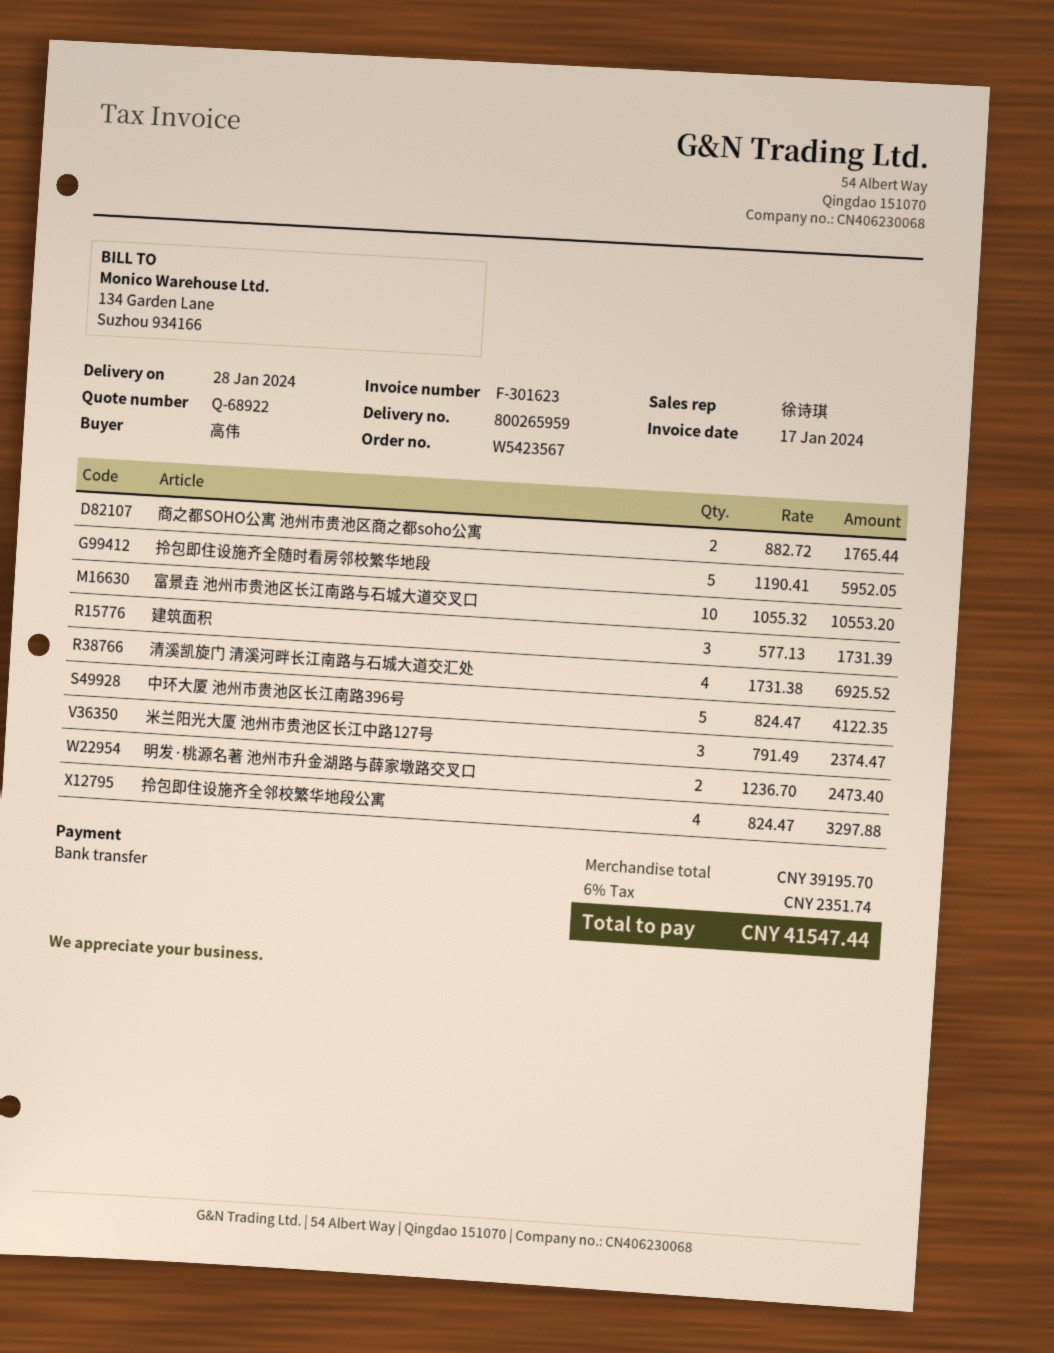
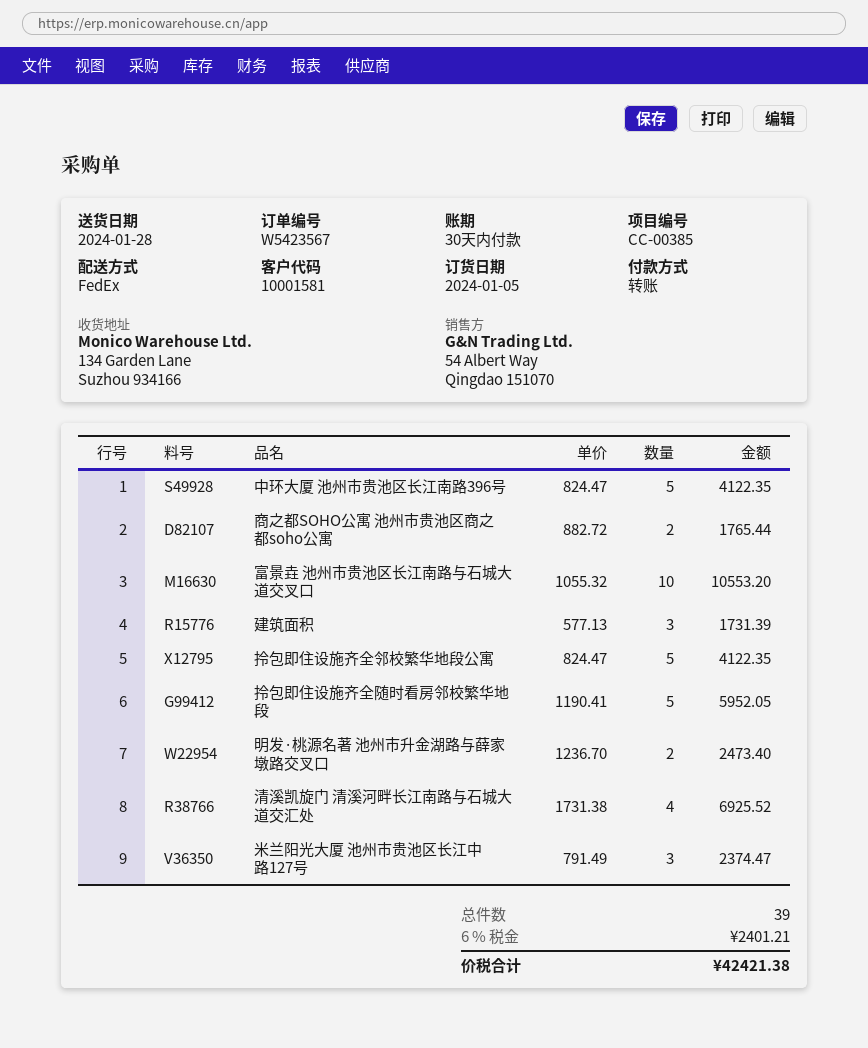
拎包即住设施齐全邻校繁华地段公寓: 4 x 824.47 = 3297.88 -> 5 x 824.47 = 4122.35
tax: 6% = 2351.74 -> 6% = 2401.21
total: 41547.44 -> 42421.38

